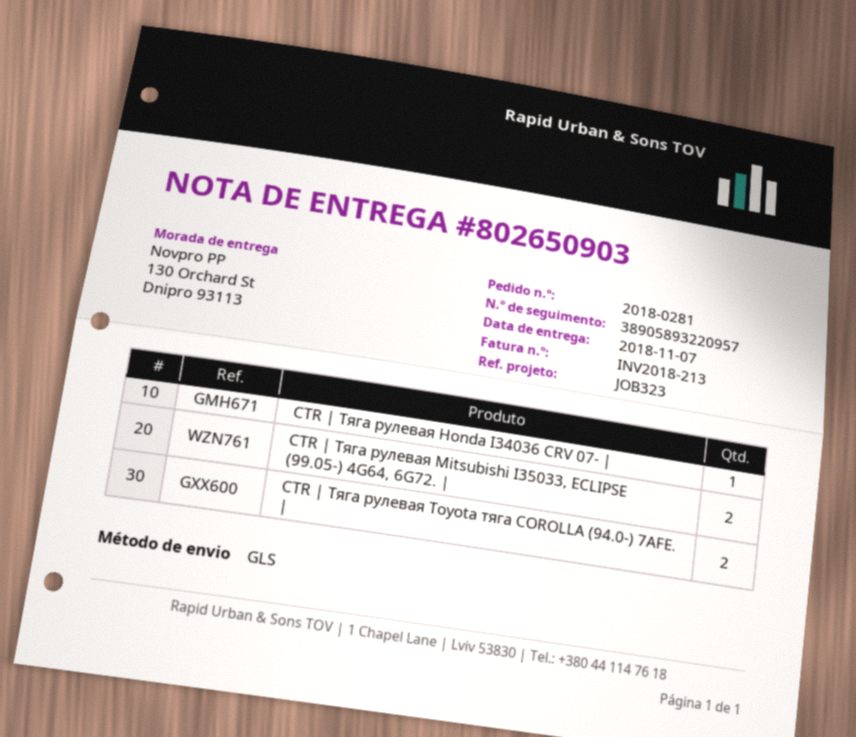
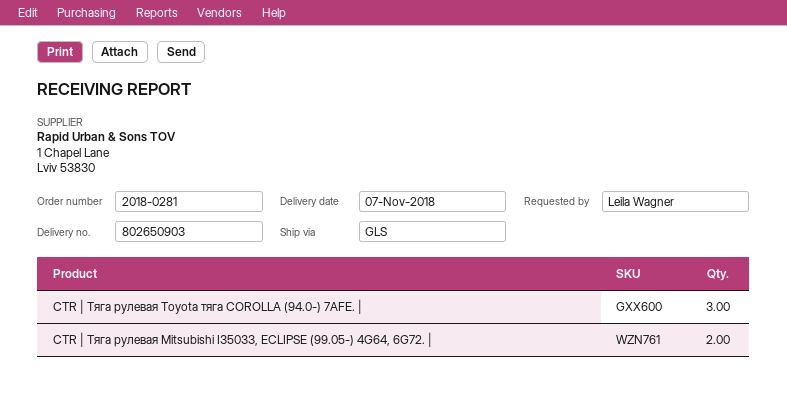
CTR | Тяга рулевая Honda I34036 CRV 07- |: 1 -> none
CTR | Тяга рулевая Toyota тяга COROLLA (94.0-) 7AFE. |: 2 -> 3

